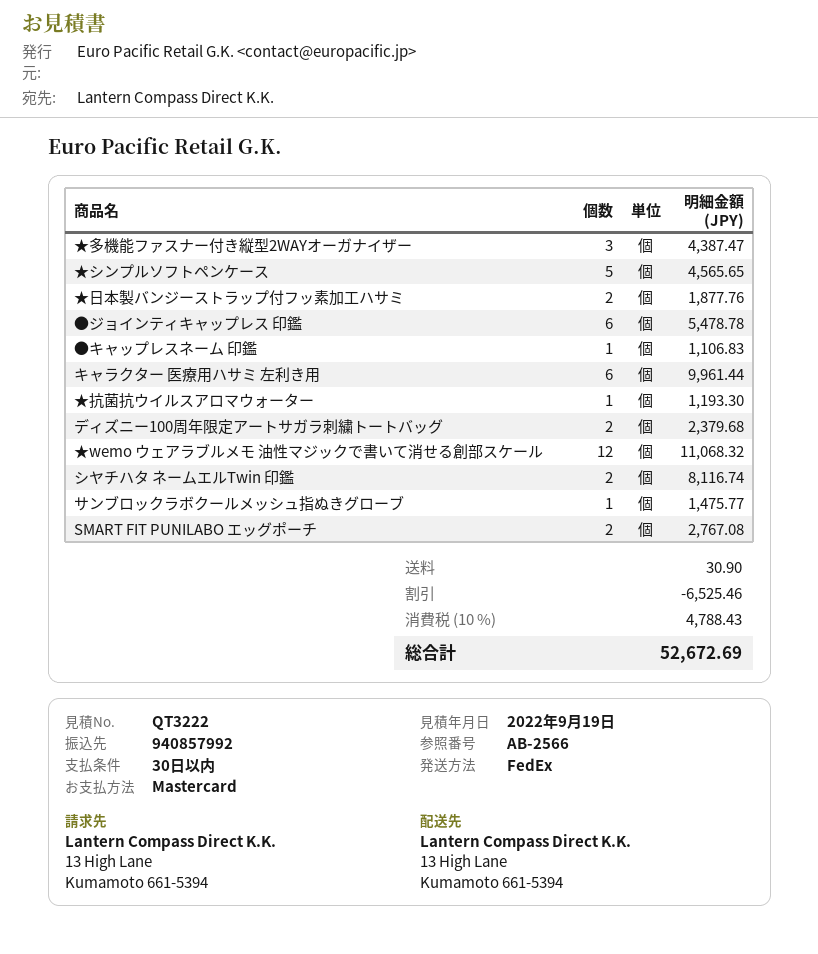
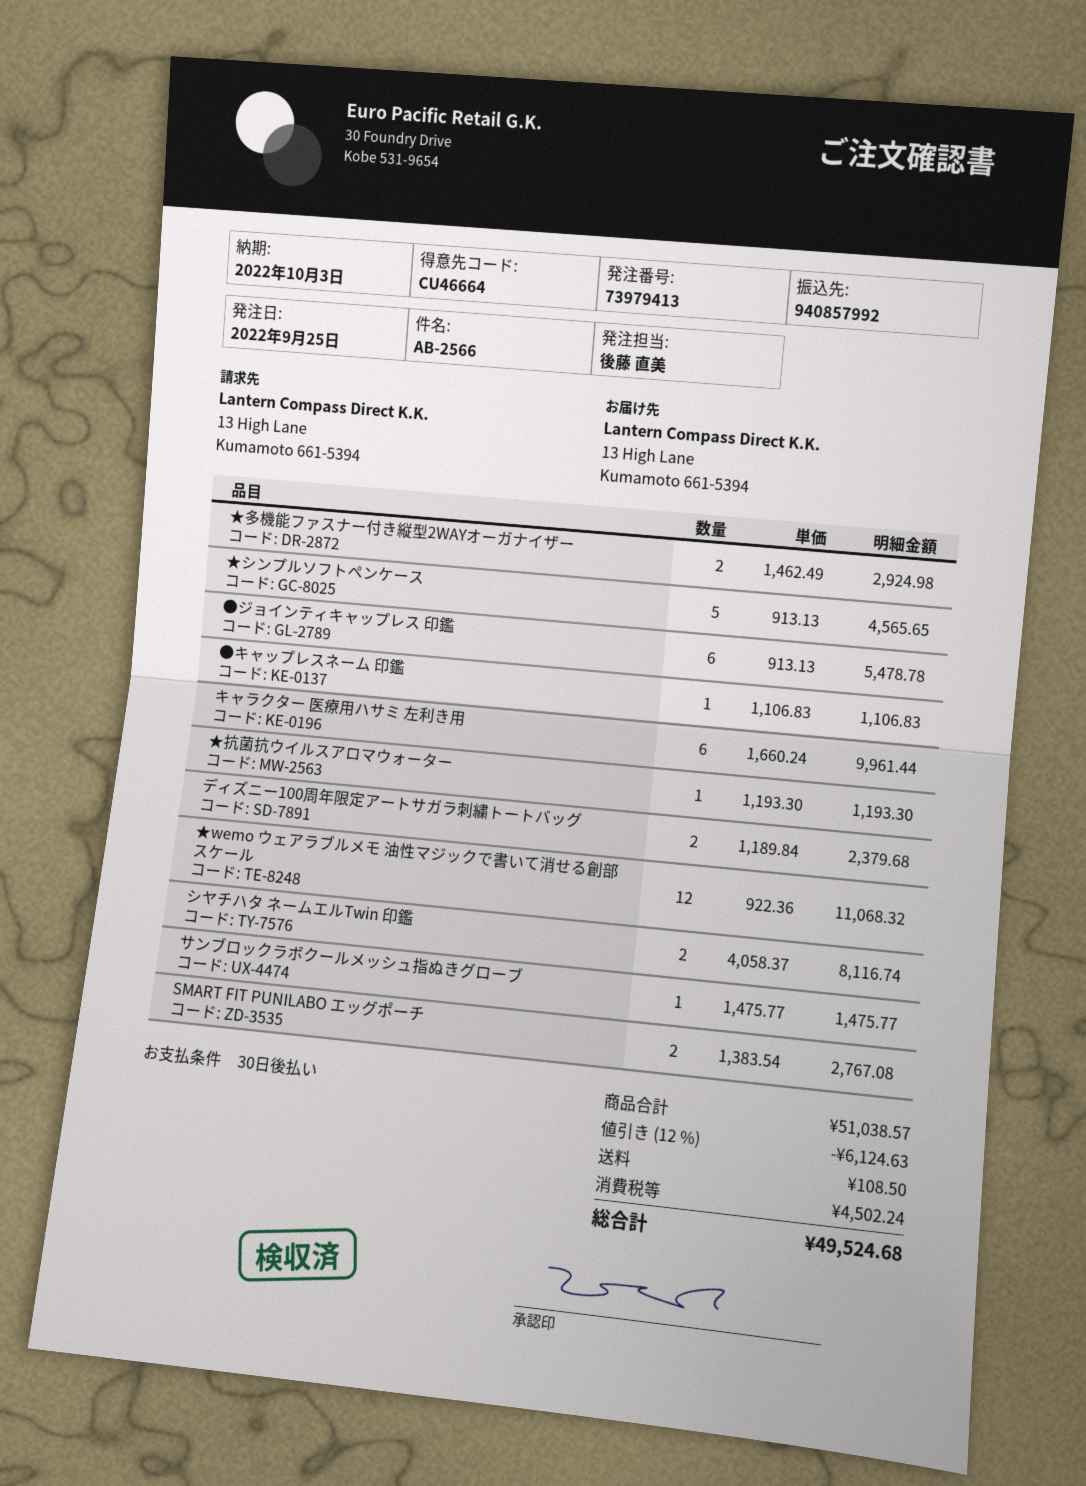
★多機能ファスナー付き縦型2WAYオーガナイザー: 3 for 4387.47 -> 2 for 2924.98
★日本製バンジーストラップ付フッ素加工ハサミ: 2 for 1877.76 -> none
discount: 6525.46 -> 6124.63
shipping: 30.90 -> 108.50
tax: 4788.43 -> 4502.24
total: 52672.69 -> 49524.68

